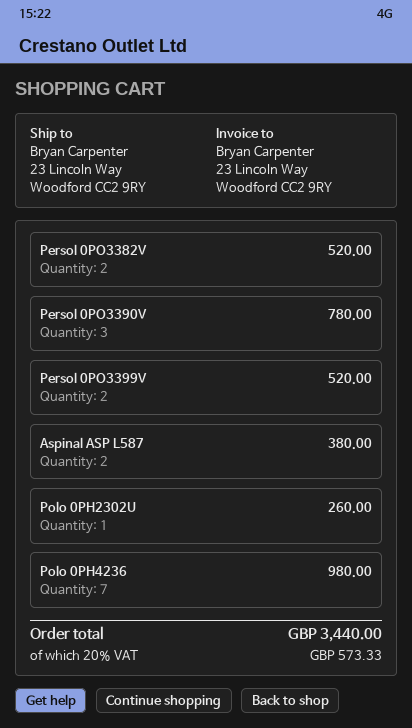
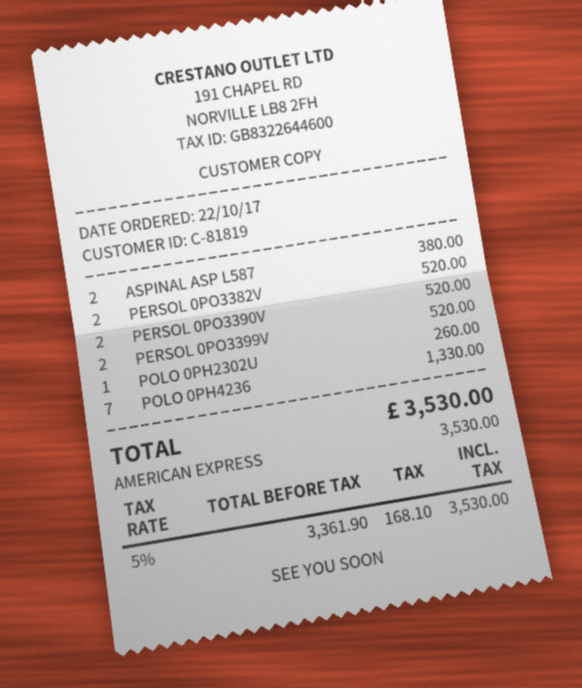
Persol 0PO3390V: 3 for 780.00 -> 2 for 520.00
Polo 0PH4236: 7 for 980.00 -> 7 for 1330.00
tax: 20% = 573.33 -> 5% = 168.10
total: 3440.00 -> 3530.00

